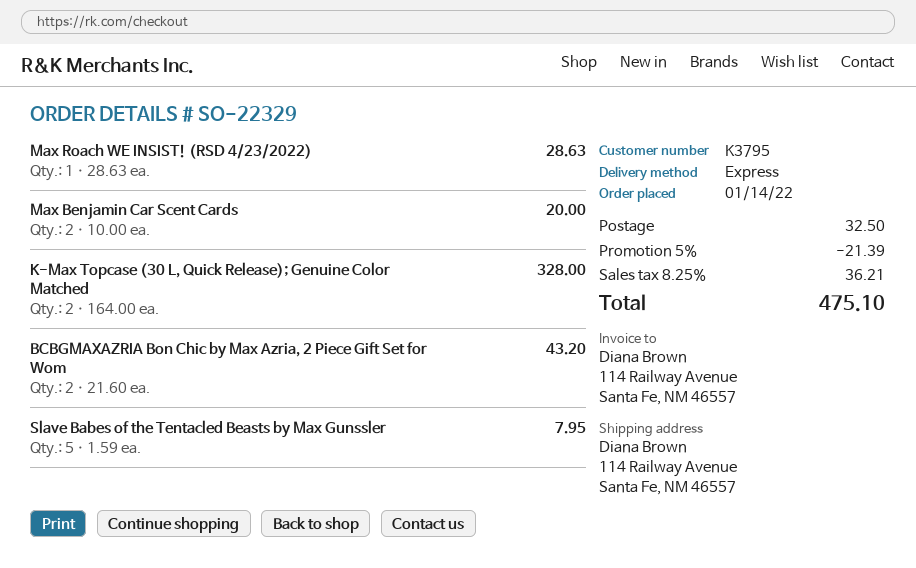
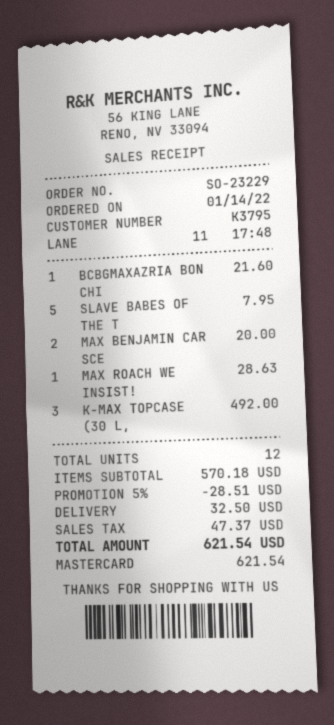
order number: SO-22329 -> SO-23229
K-Max Topcase (30 L, Quick Release); Genuine Color Matched: 2 for 328.00 -> 3 for 492.00
BCBGMAXAZRIA Bon Chic by Max Azria, 2 Piece Gift Set for Wom: 2 for 43.20 -> 1 for 21.60
discount: 5% = 21.39 -> 5% = 28.51
tax: 36.21 -> 47.37
total: 475.10 -> 621.54

